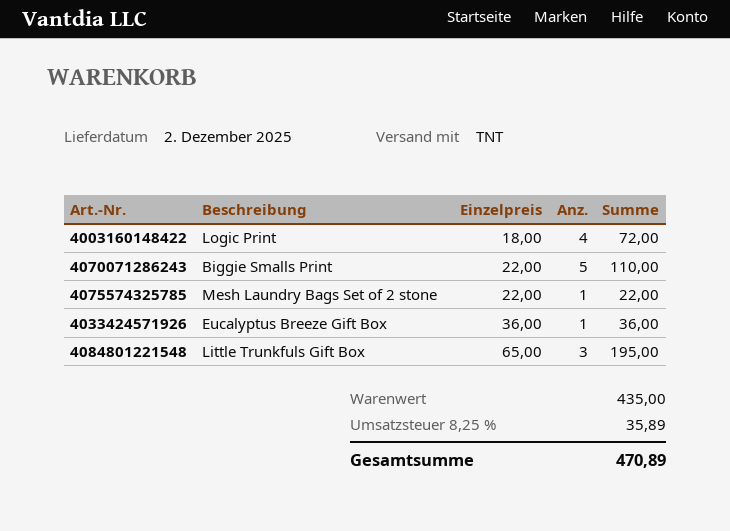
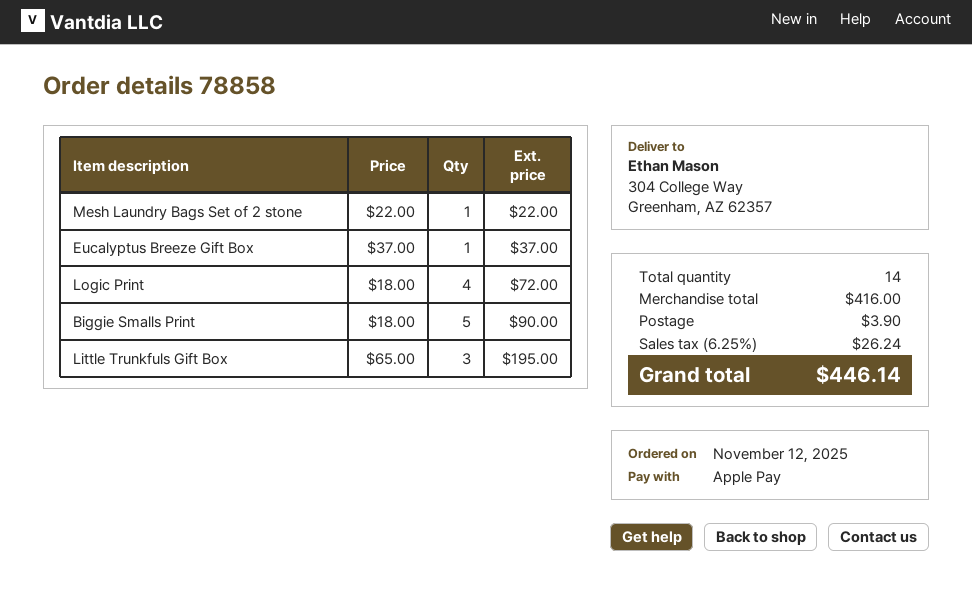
Biggie Smalls Print: 5 x 22.00 = 110.00 -> 5 x 18.00 = 90.00
Eucalyptus Breeze Gift Box: 1 x 36.00 = 36.00 -> 1 x 37.00 = 37.00
subtotal: 435.00 -> 416.00
shipping: none -> 3.90
tax: 8.25% = 35.89 -> 6.25% = 26.24
total: 470.89 -> 446.14

